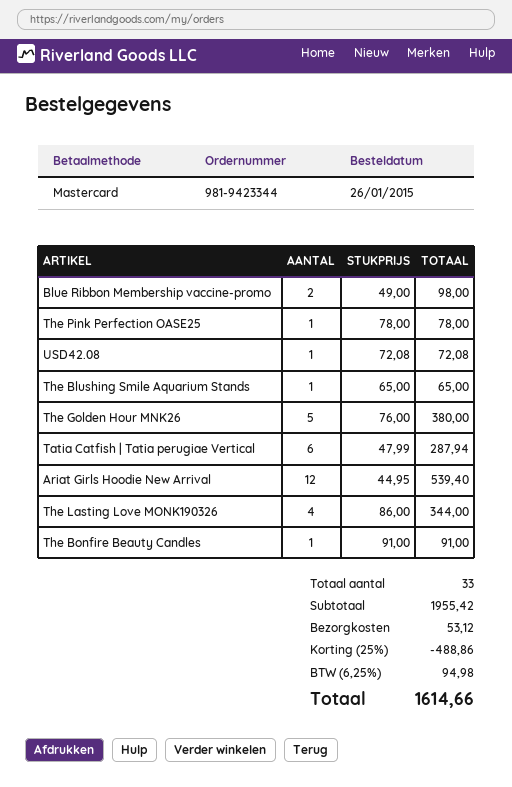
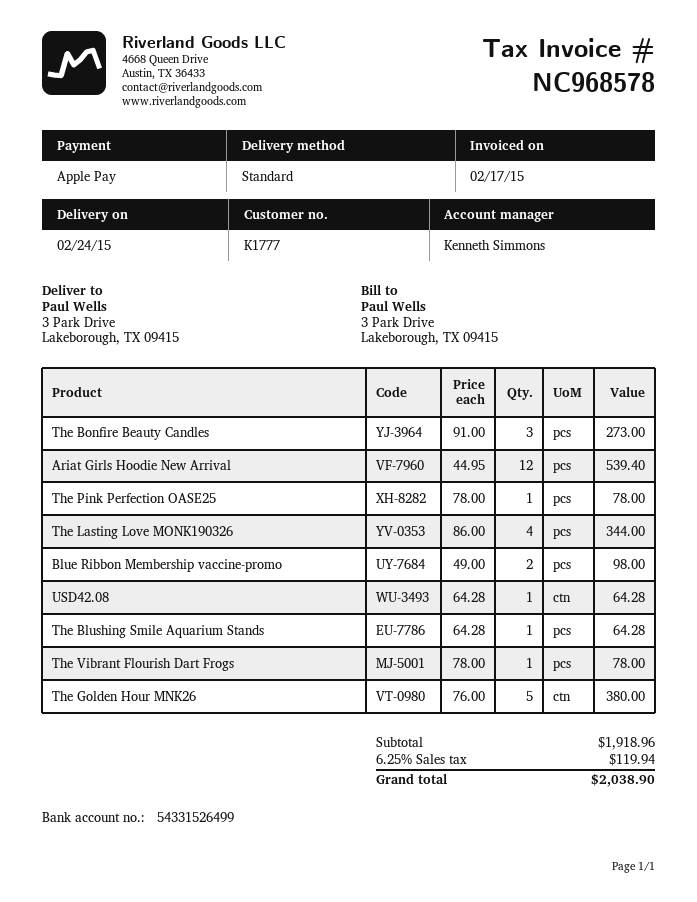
payment method: Mastercard -> Apple Pay
USD42.08: 1 x 72.08 = 72.08 -> 1 x 64.28 = 64.28
The Blushing Smile Aquarium Stands: 1 x 65.00 = 65.00 -> 1 x 64.28 = 64.28
Tatia Catfish | Tatia perugiae Vertical: 6 x 47.99 = 287.94 -> none
The Bonfire Beauty Candles: 1 x 91.00 = 91.00 -> 3 x 91.00 = 273.00
The Vibrant Flourish Dart Frogs: none -> 1 x 78.00 = 78.00
subtotal: 1955.42 -> 1918.96
discount: 25% = 488.86 -> none
shipping: 53.12 -> none
tax: 6.25% = 94.98 -> 6.25% = 119.94
total: 1614.66 -> 2038.90

